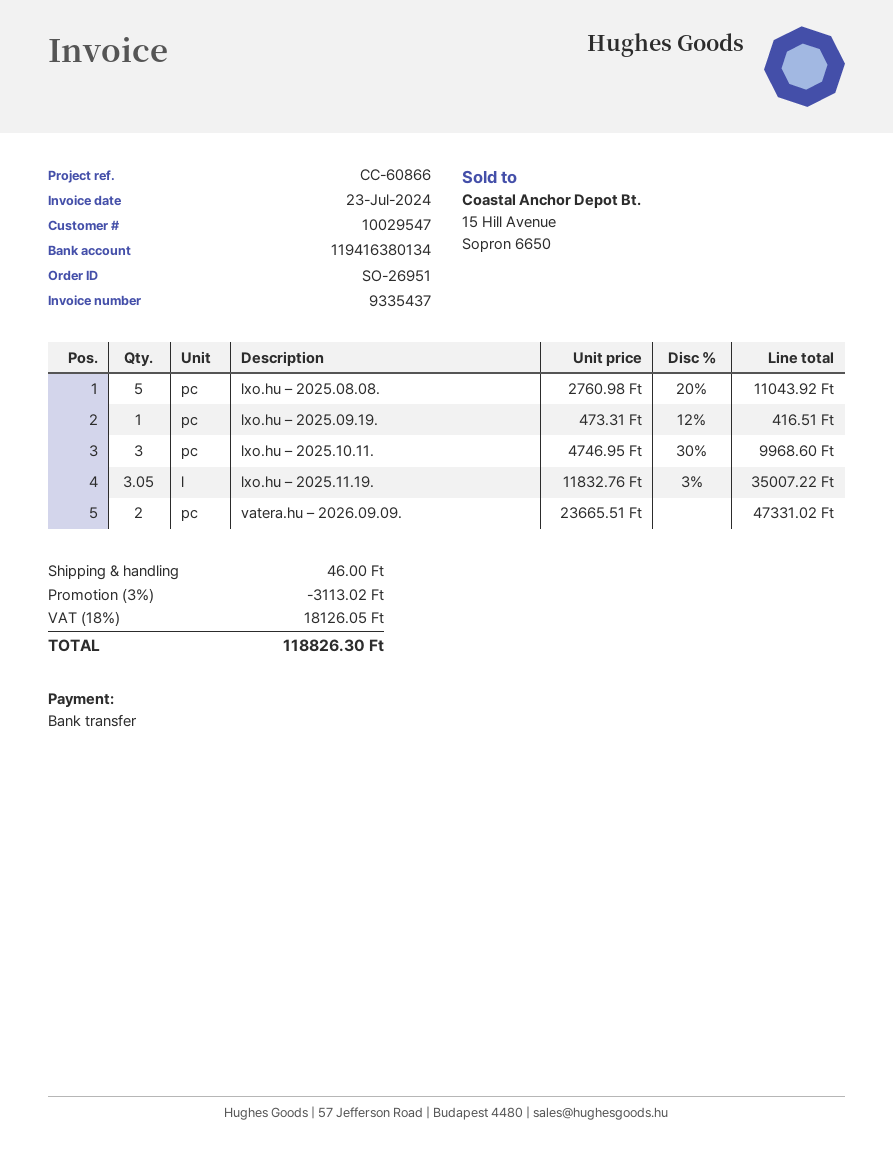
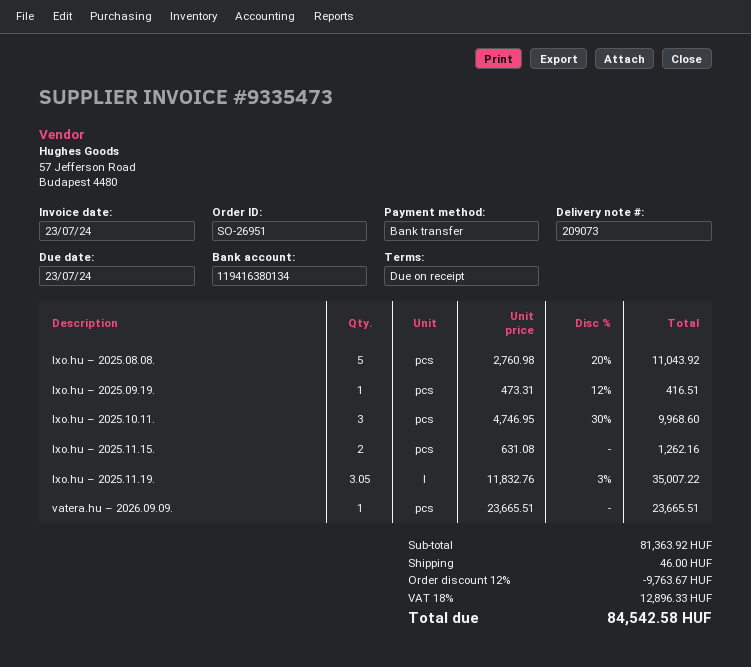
invoice number: 9335437 -> 9335473
vatera.hu – 2026.09.09.: 2 x 23665.51 = 47331.02 -> 1 x 23665.51 = 23665.51
lxo.hu – 2025.11.15.: none -> 2 x 631.08 = 1262.16
discount: 3% = 3113.02 -> 12% = 9763.67
tax: 18% = 18126.05 -> 18% = 12896.33
total: 118826.30 -> 84542.58

